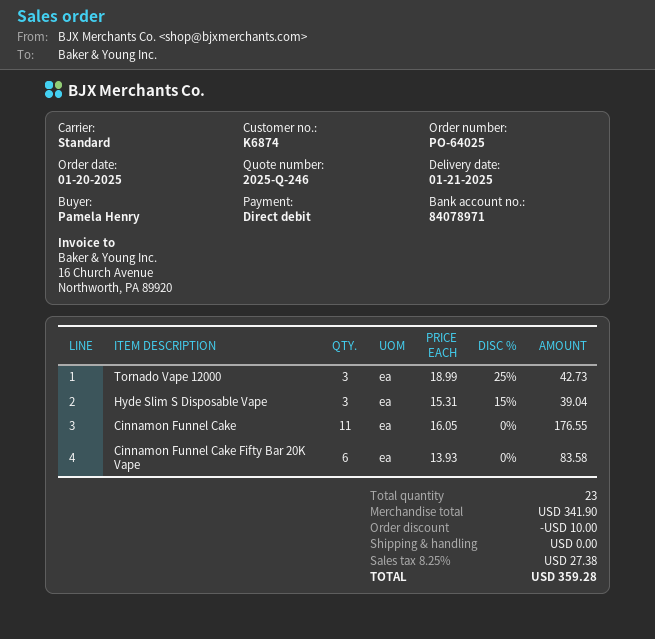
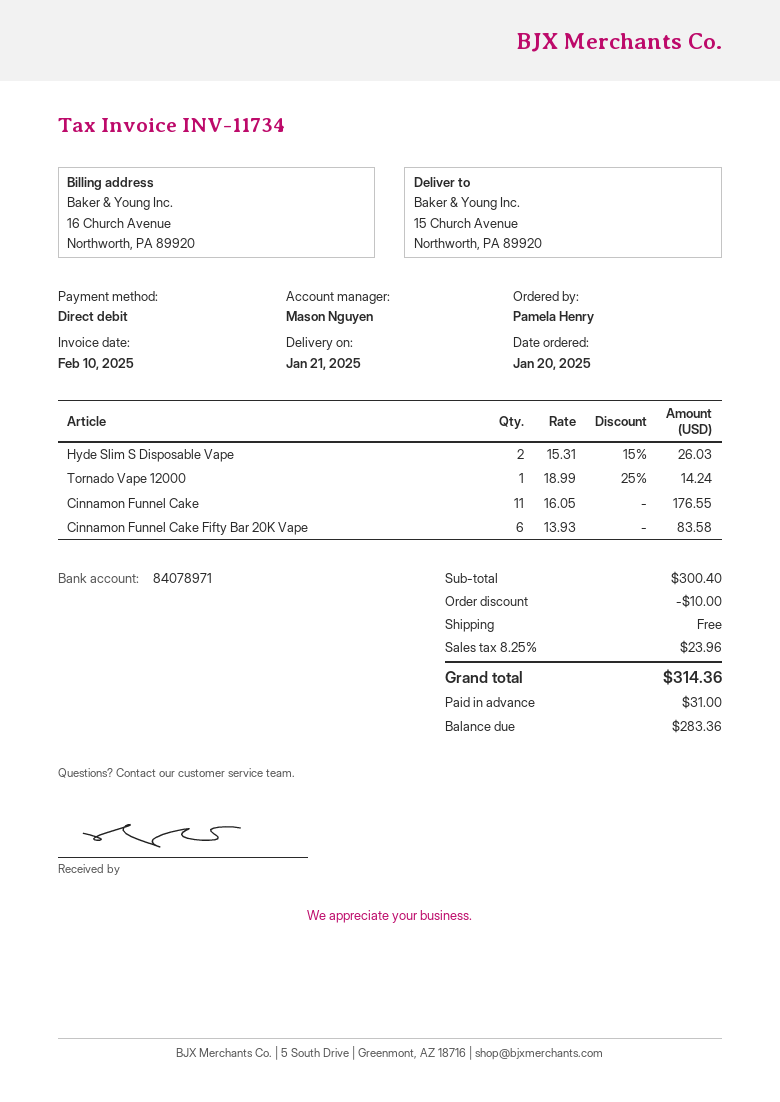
Tornado Vape 12000: 3 x 18.99 - 25% = 42.73 -> 1 x 18.99 - 25% = 14.24
Hyde Slim S Disposable Vape: 3 x 15.31 - 15% = 39.04 -> 2 x 15.31 - 15% = 26.03
subtotal: 341.90 -> 300.40
tax: 8.25% = 27.38 -> 8.25% = 23.96
total: 359.28 -> 314.36

